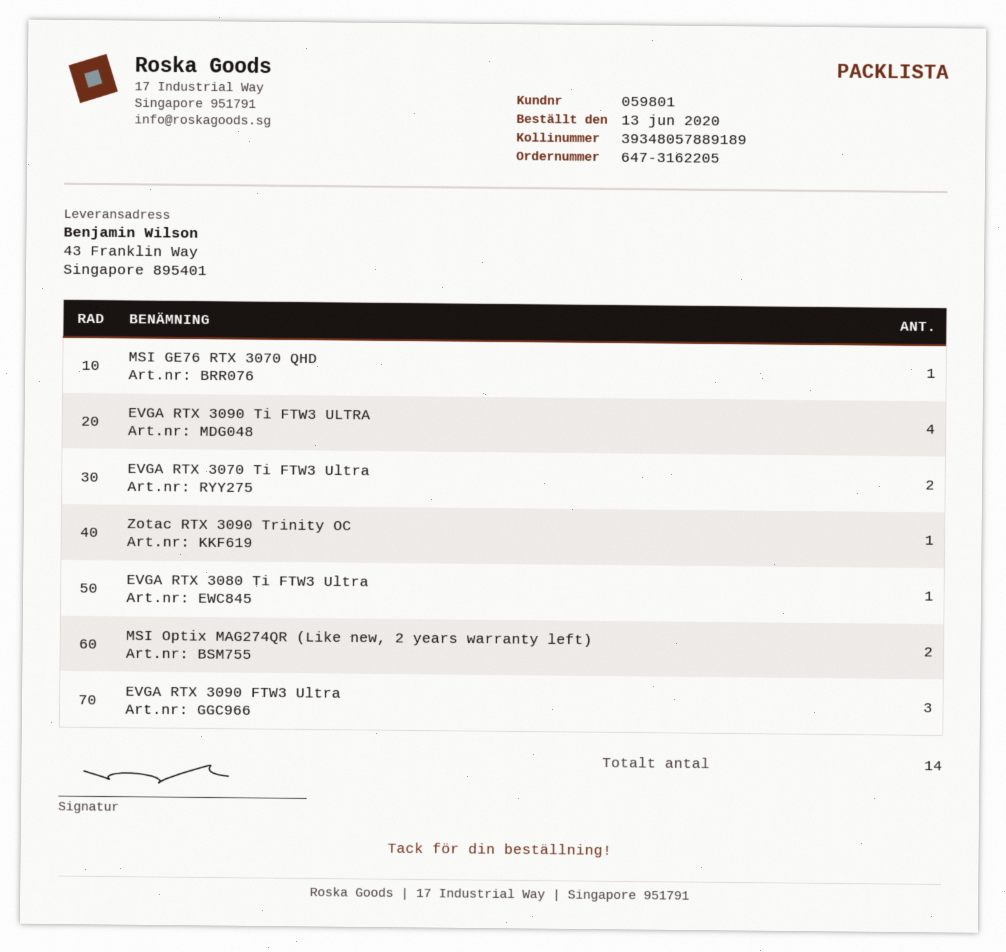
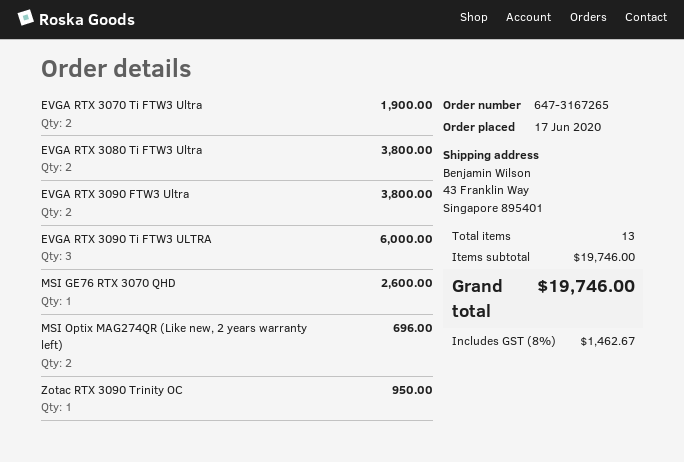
order number: 647-3162205 -> 647-3167265
order date: 2020-06-13 -> 2020-06-17
EVGA RTX 3090 Ti FTW3 ULTRA: 4 -> 3
EVGA RTX 3080 Ti FTW3 Ultra: 1 -> 2
EVGA RTX 3090 FTW3 Ultra: 3 -> 2
total quantity: 14 -> 13

